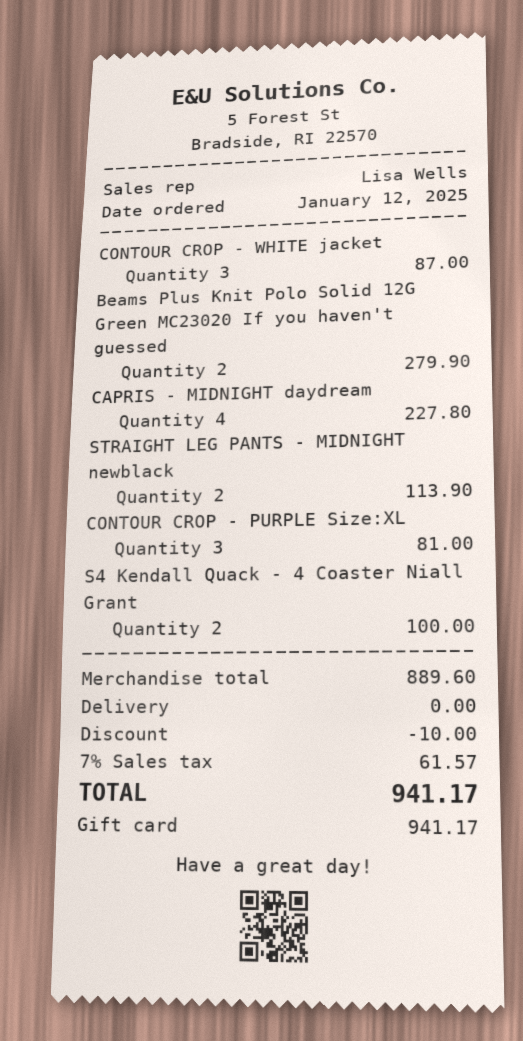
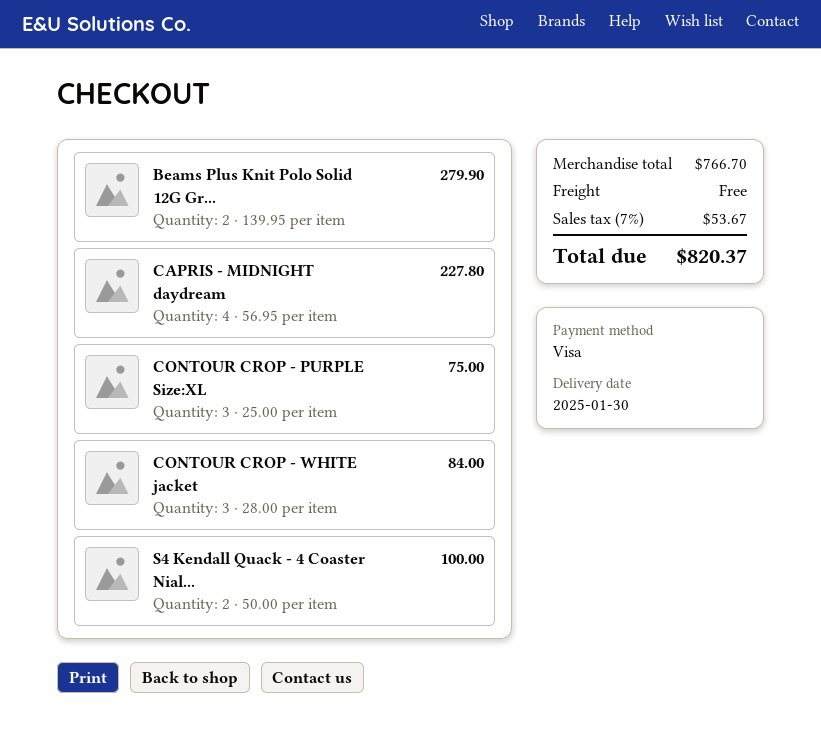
payment method: gift card -> Visa
CONTOUR CROP - WHITE jacket: 3 for 87.00 -> 3 for 84.00
STRAIGHT LEG PANTS - MIDNIGHT newblack: 2 for 113.90 -> none
CONTOUR CROP - PURPLE Size:XL: 3 for 81.00 -> 3 for 75.00
subtotal: 889.60 -> 766.70
discount: 10.00 -> none
tax: 7% = 61.57 -> 7% = 53.67
total: 941.17 -> 820.37

